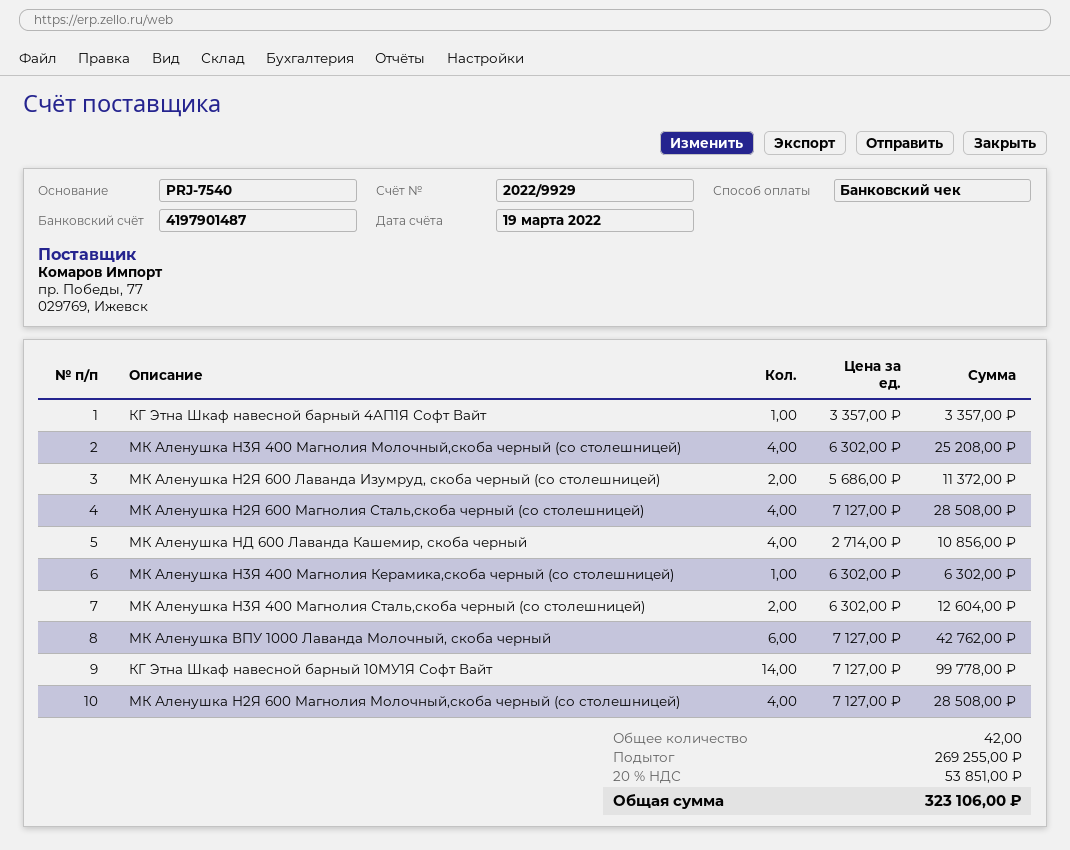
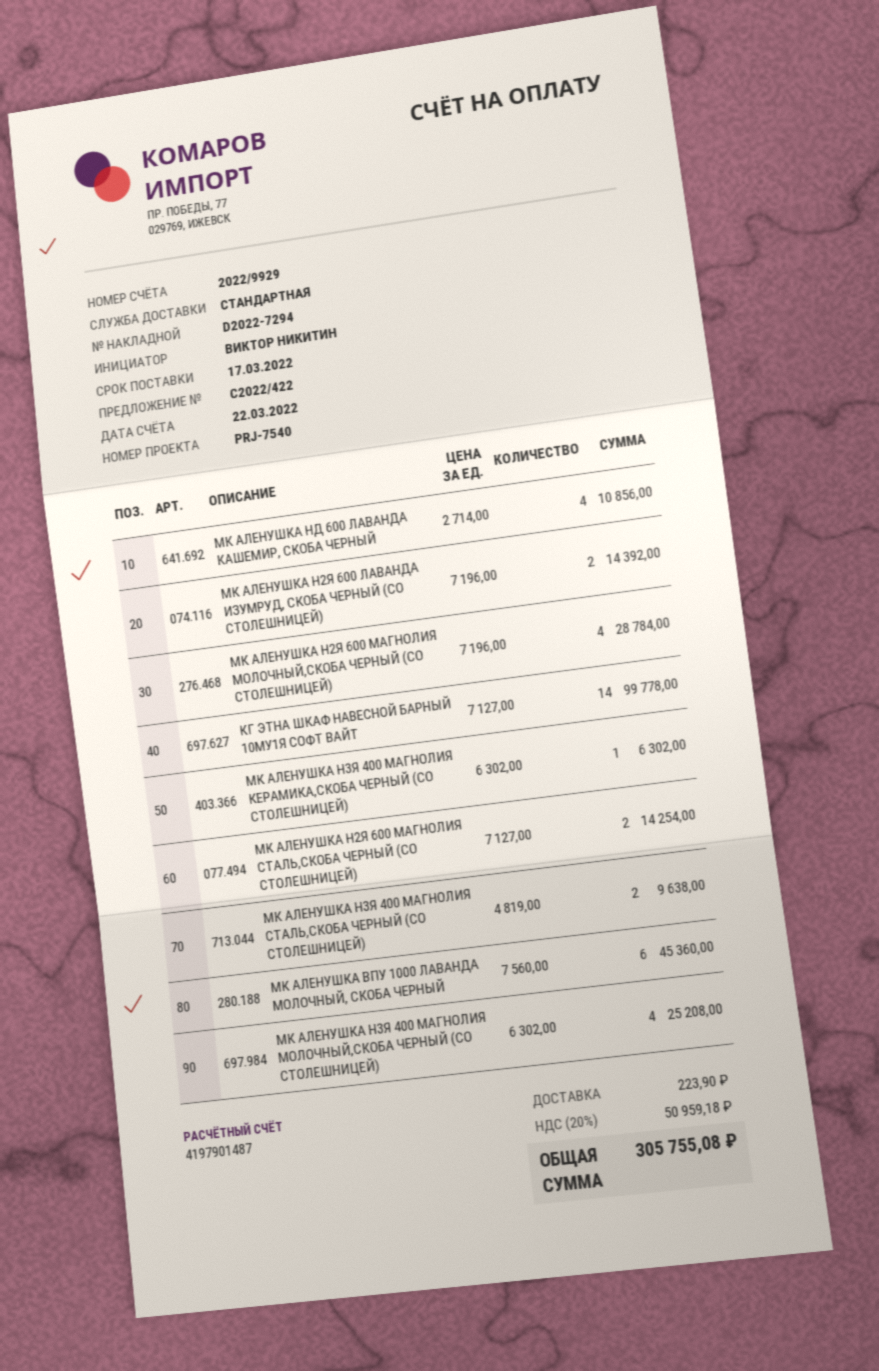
invoice date: 2022-03-19 -> 2022-03-22
КГ Этна Шкаф навесной барный 4АП1Я Софт Вайт: 1 x 3357.00 = 3357.00 -> none
МК Аленушка Н2Я 600 Лаванда Изумруд, скоба черный (со столешницей): 2 x 5686.00 = 11372.00 -> 2 x 7196.00 = 14392.00
МК Аленушка Н2Я 600 Магнолия Сталь,скоба черный (со столешницей): 4 x 7127.00 = 28508.00 -> 2 x 7127.00 = 14254.00
МК Аленушка Н3Я 400 Магнолия Сталь,скоба черный (со столешницей): 2 x 6302.00 = 12604.00 -> 2 x 4819.00 = 9638.00
МК Аленушка ВПУ 1000 Лаванда Молочный, скоба черный: 6 x 7127.00 = 42762.00 -> 6 x 7560.00 = 45360.00
МК Аленушка Н2Я 600 Магнолия Молочный,скоба черный (со столешницей): 4 x 7127.00 = 28508.00 -> 4 x 7196.00 = 28784.00
shipping: none -> 223.90
tax: 20% = 53851.00 -> 20% = 50959.18
total: 323106.00 -> 305755.08

